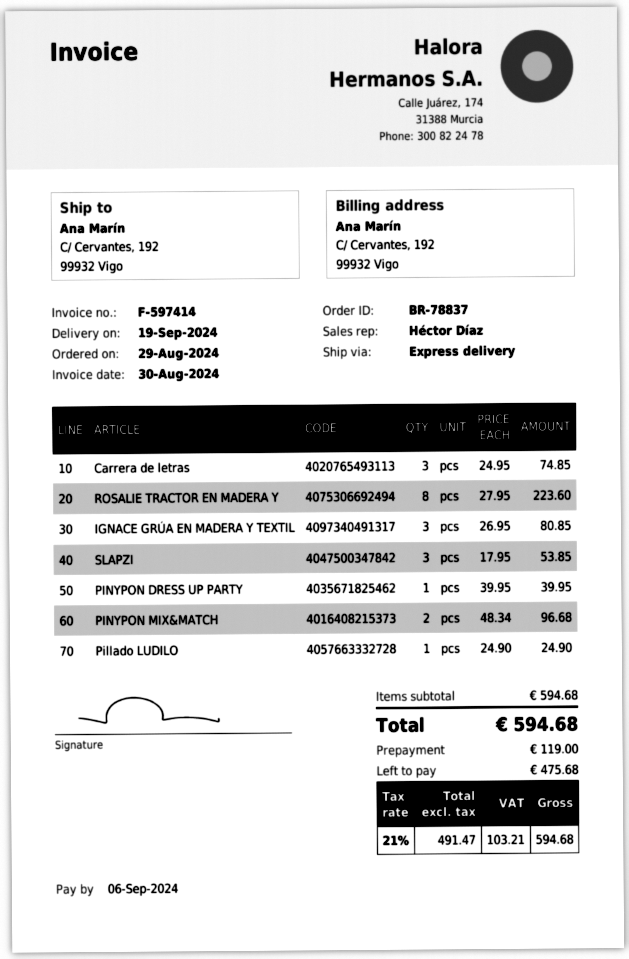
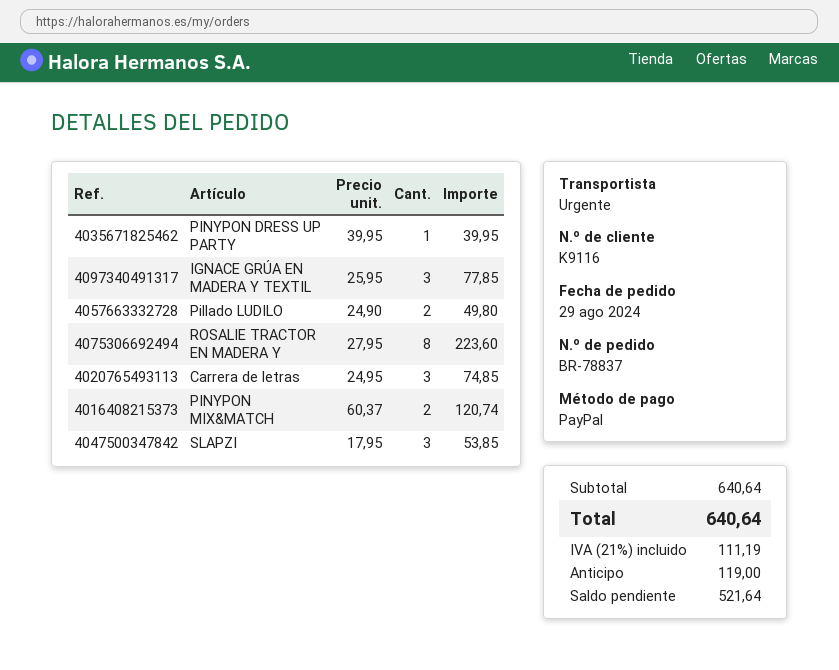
IGNACE GRÚA EN MADERA Y TEXTIL: 3 x 26.95 = 80.85 -> 3 x 25.95 = 77.85
PINYPON MIX&MATCH: 2 x 48.34 = 96.68 -> 2 x 60.37 = 120.74
Pillado LUDILO: 1 x 24.90 = 24.90 -> 2 x 24.90 = 49.80
subtotal: 594.68 -> 640.64
tax: 21% = 103.21 -> 21% = 111.19
total: 594.68 -> 640.64
balance: 475.68 -> 521.64

